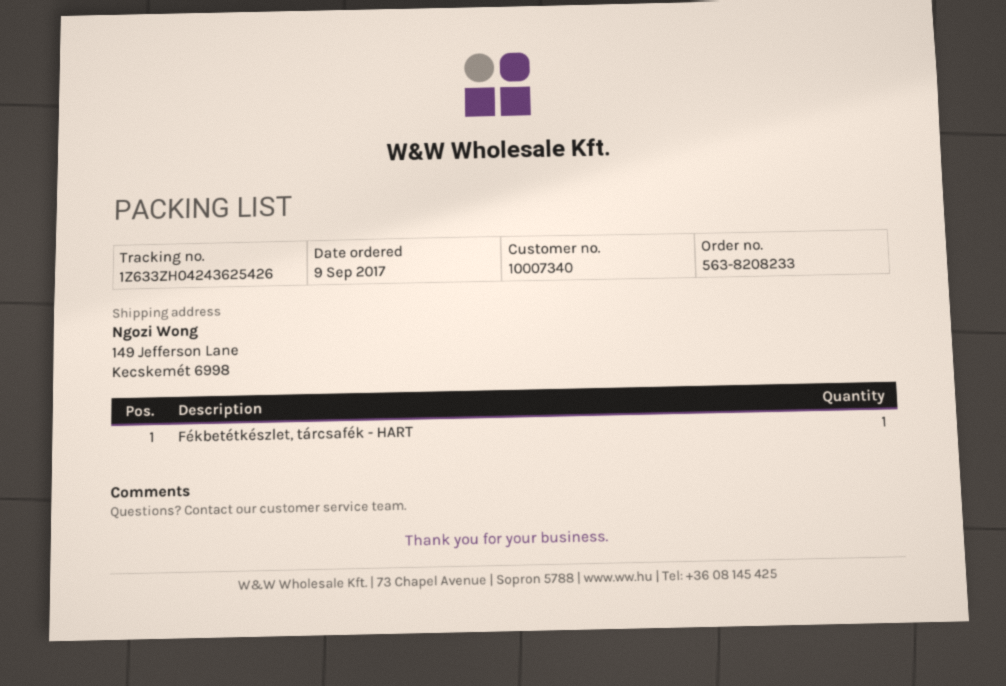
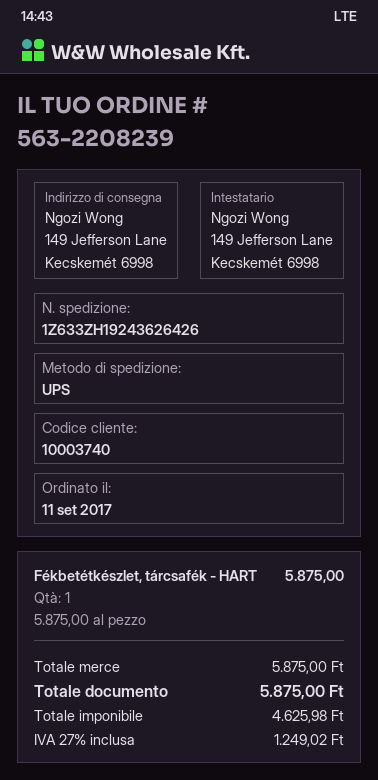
order number: 563-8208233 -> 563-2208239
order date: 2017-09-09 -> 2017-09-11
customer number: 10007340 -> 10003740
tracking number: 1Z633ZH04243625426 -> 1Z633ZH19243626426

